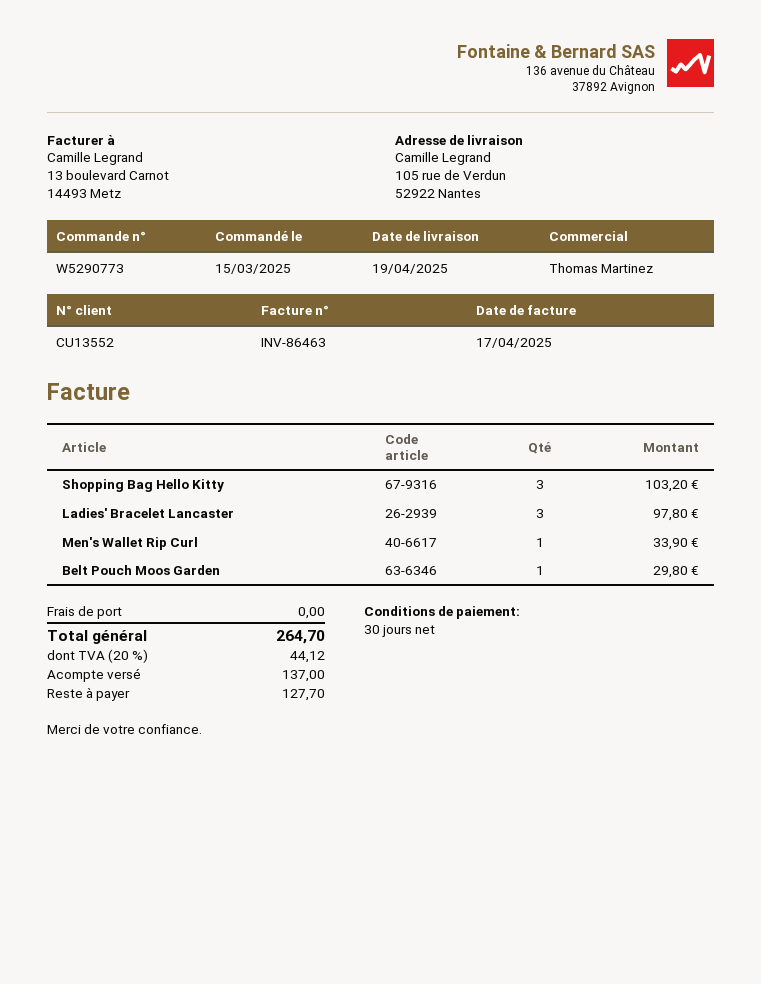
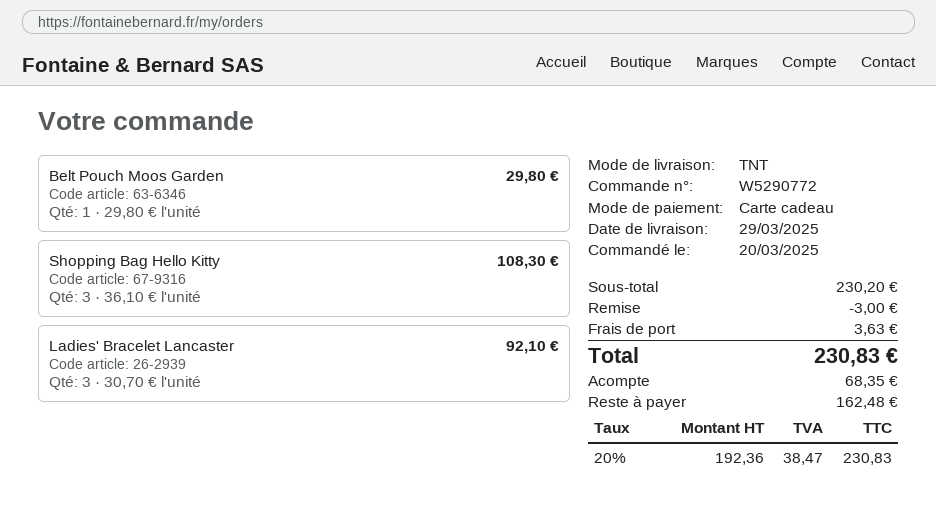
order number: W5290773 -> W5290772
order date: 2025-03-15 -> 2025-03-20
delivery date: 2025-04-19 -> 2025-03-29
Shopping Bag Hello Kitty: 3 for 103.20 -> 3 for 108.30
Ladies' Bracelet Lancaster: 3 for 97.80 -> 3 for 92.10
Men's Wallet Rip Curl: 1 for 33.90 -> none
discount: none -> 3.00
shipping: 0.00 -> 3.63
tax: 20% = 44.12 -> 20% = 38.47
total: 264.70 -> 230.83
deposit: 137.00 -> 68.35
balance: 127.70 -> 162.48

